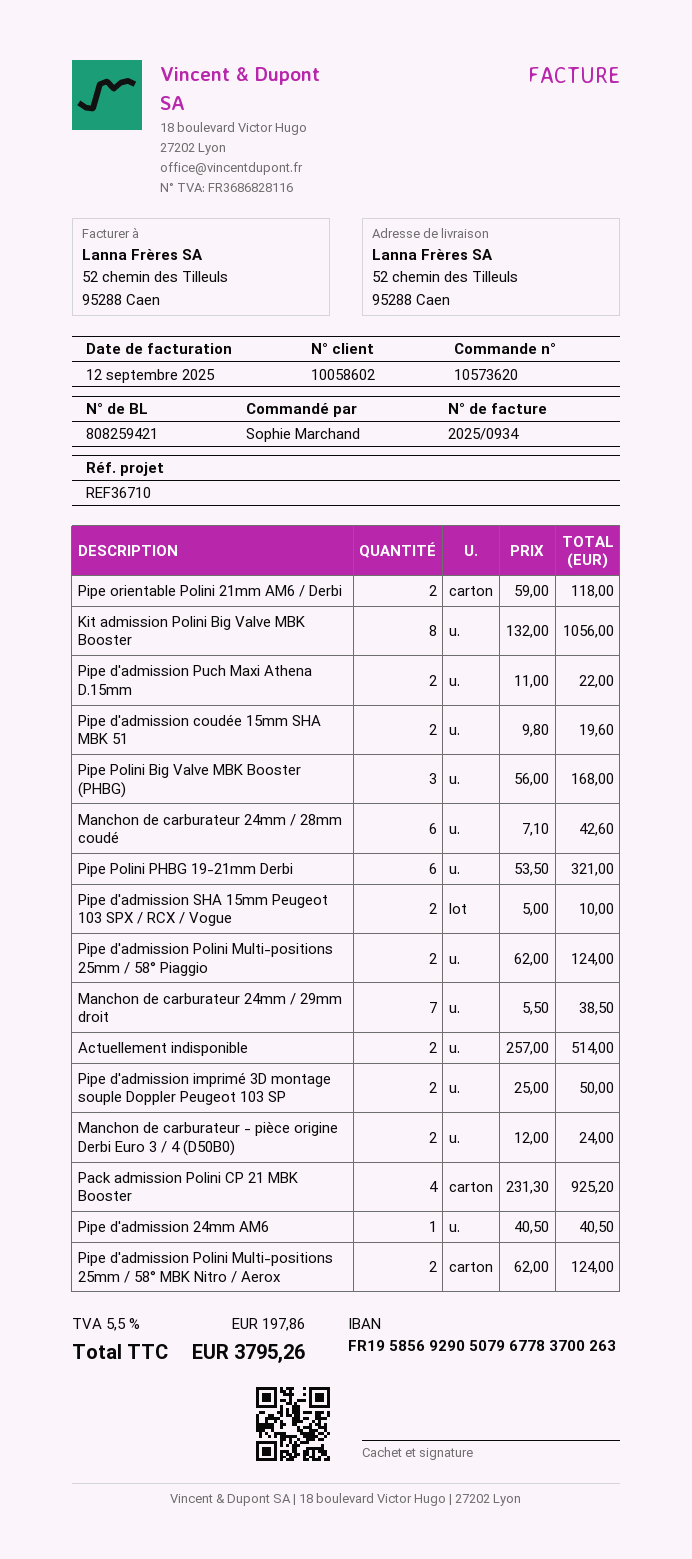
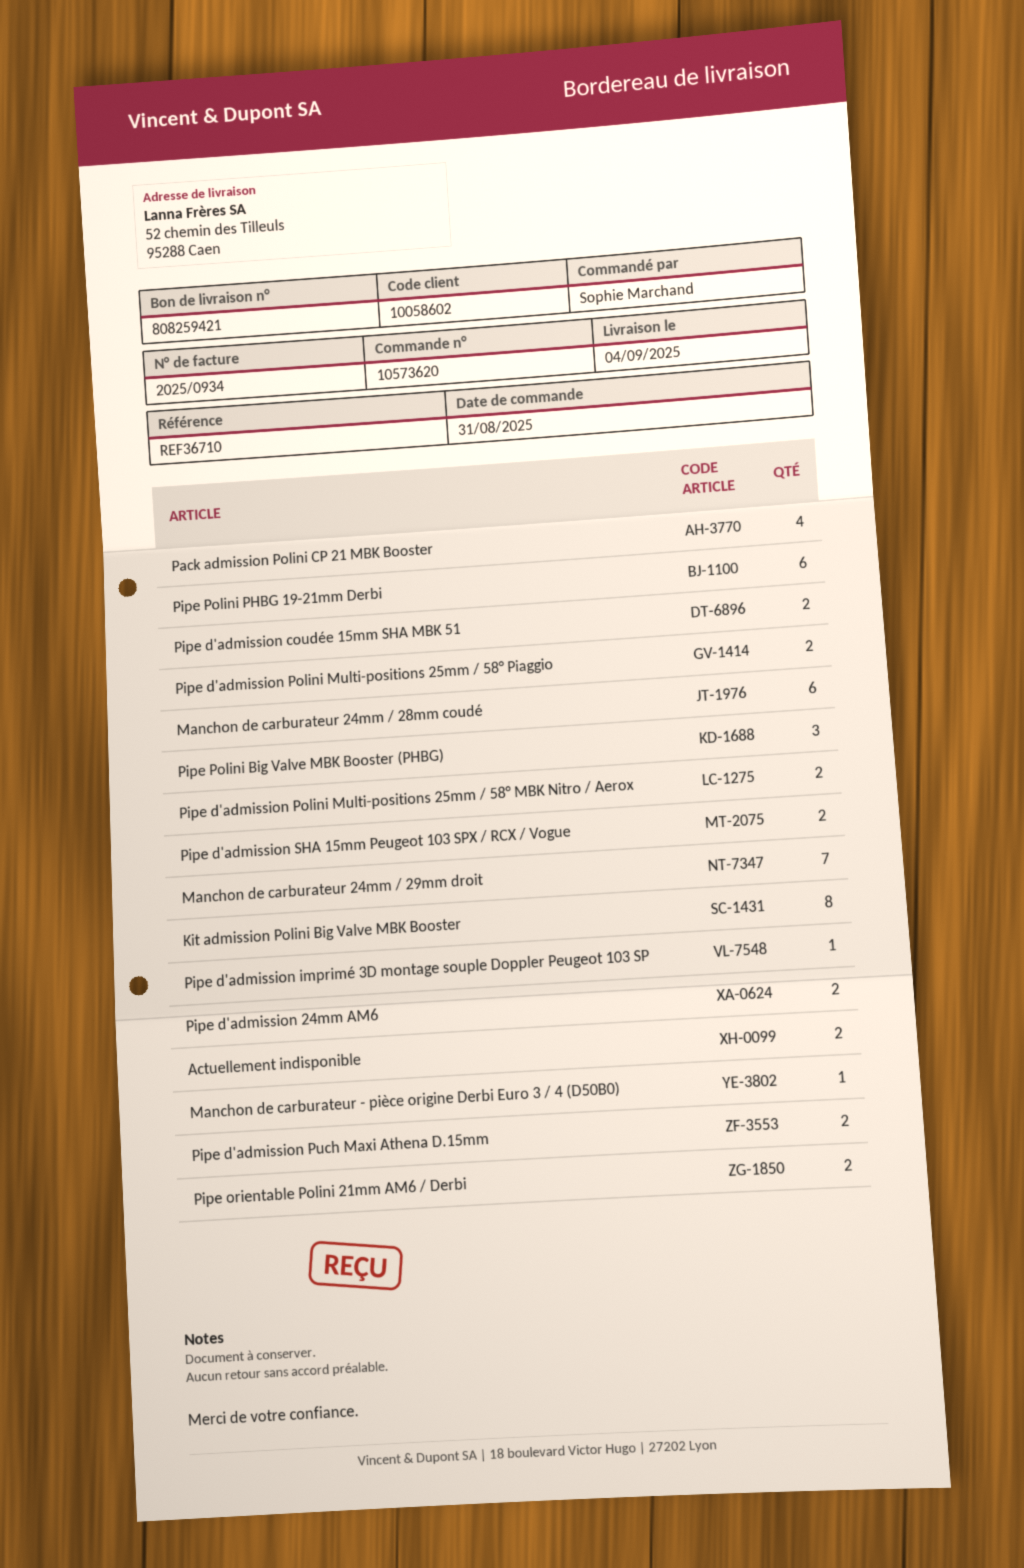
Pipe d'admission imprimé 3D montage souple Doppler Peugeot 103 SP: 2 -> 1
Manchon de carburateur - pièce origine Derbi Euro 3 / 4 (D50B0): 2 -> 1
Pipe d'admission 24mm AM6: 1 -> 2

